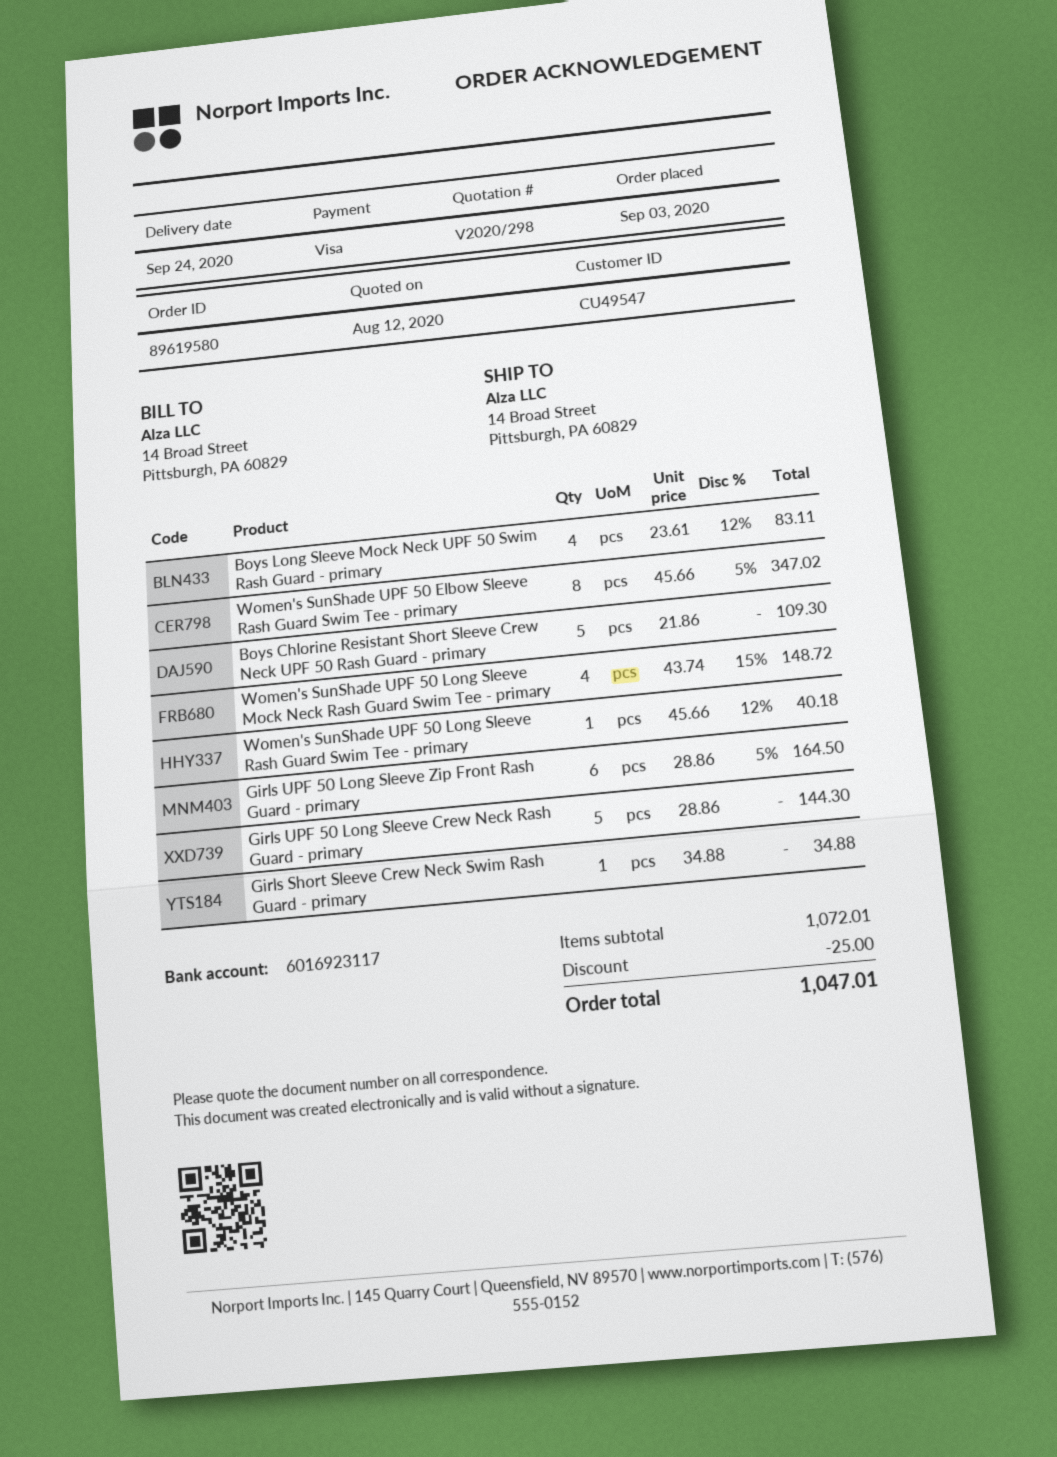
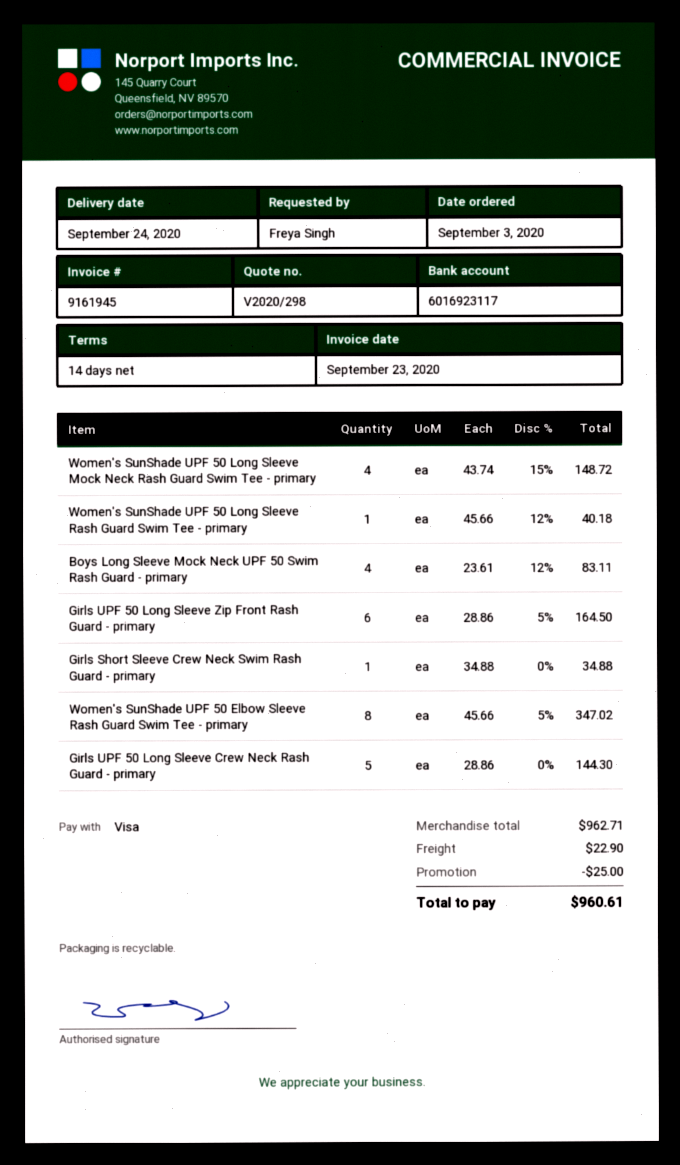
Boys Chlorine Resistant Short Sleeve Crew Neck UPF 50 Rash Guard - primary: 5 x 21.86 = 109.30 -> none
subtotal: 1072.01 -> 962.71
shipping: none -> 22.90
total: 1047.01 -> 960.61

